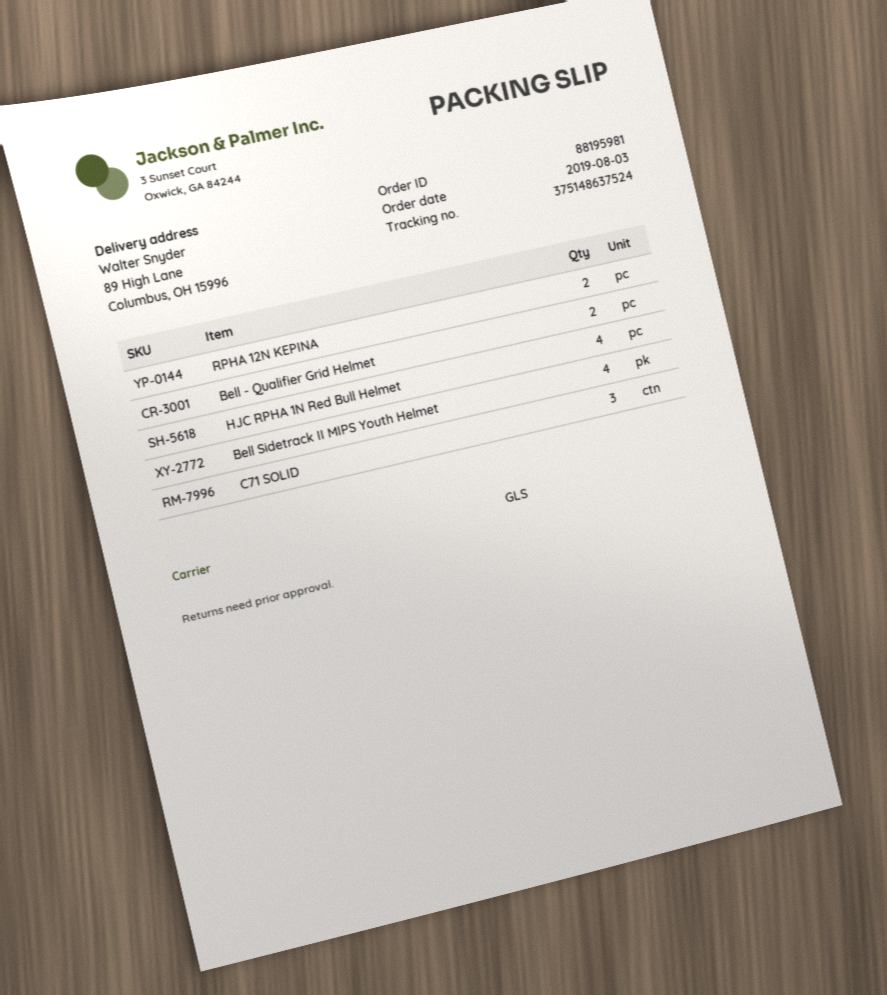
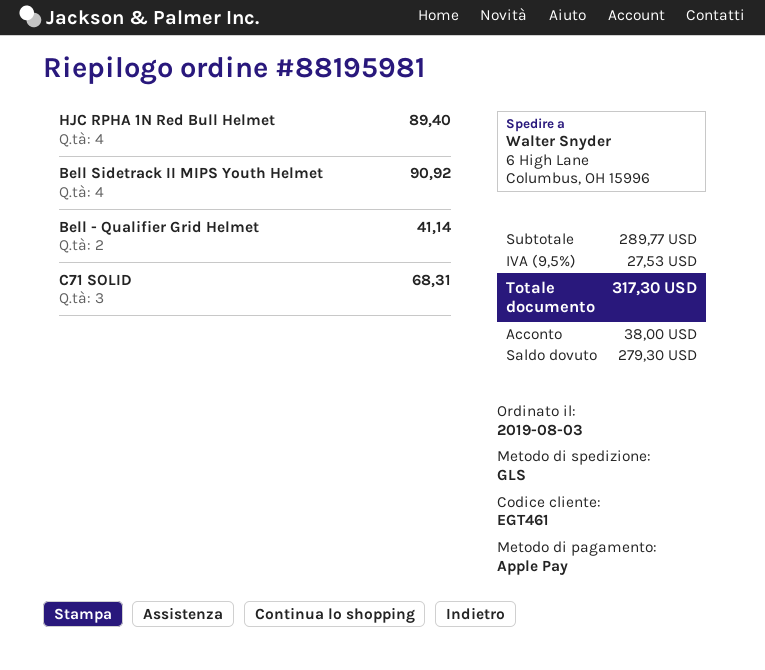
ship to: 89 High Lane, Columbus, OH 15996 -> 6 High Lane, Columbus, OH 15996
RPHA 12N KEPINA: 2 -> none

